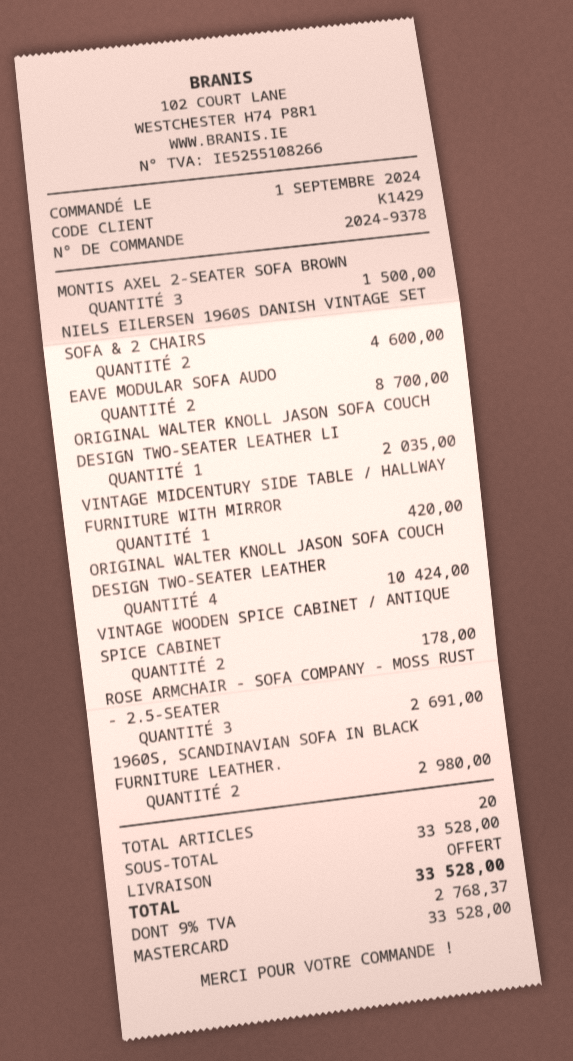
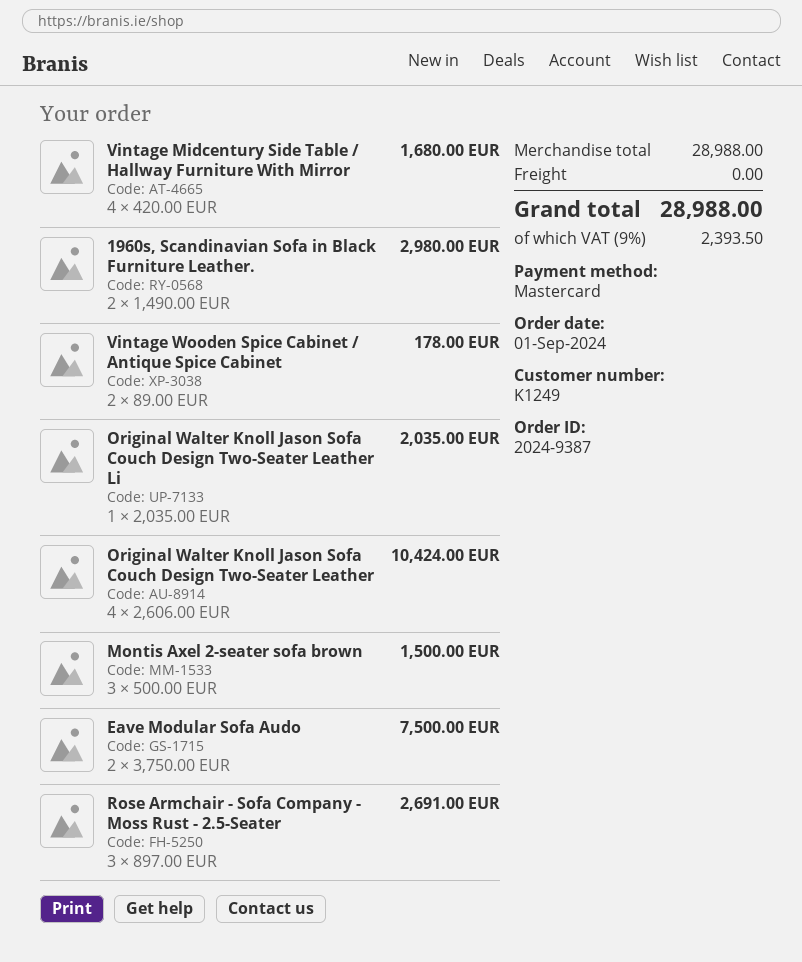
order number: 2024-9378 -> 2024-9387
customer number: K1429 -> K1249
NIELS EILERSEN 1960S DANISH VINTAGE SET SOFA & 2 CHAIRS: 2 for 4600.00 -> none
EAVE MODULAR SOFA AUDO: 2 for 8700.00 -> 2 for 7500.00
VINTAGE MIDCENTURY SIDE TABLE / HALLWAY FURNITURE WITH MIRROR: 1 for 420.00 -> 4 for 1680.00
subtotal: 33528.00 -> 28988.00
tax: 9% = 2768.37 -> 9% = 2393.50
total: 33528.00 -> 28988.00

